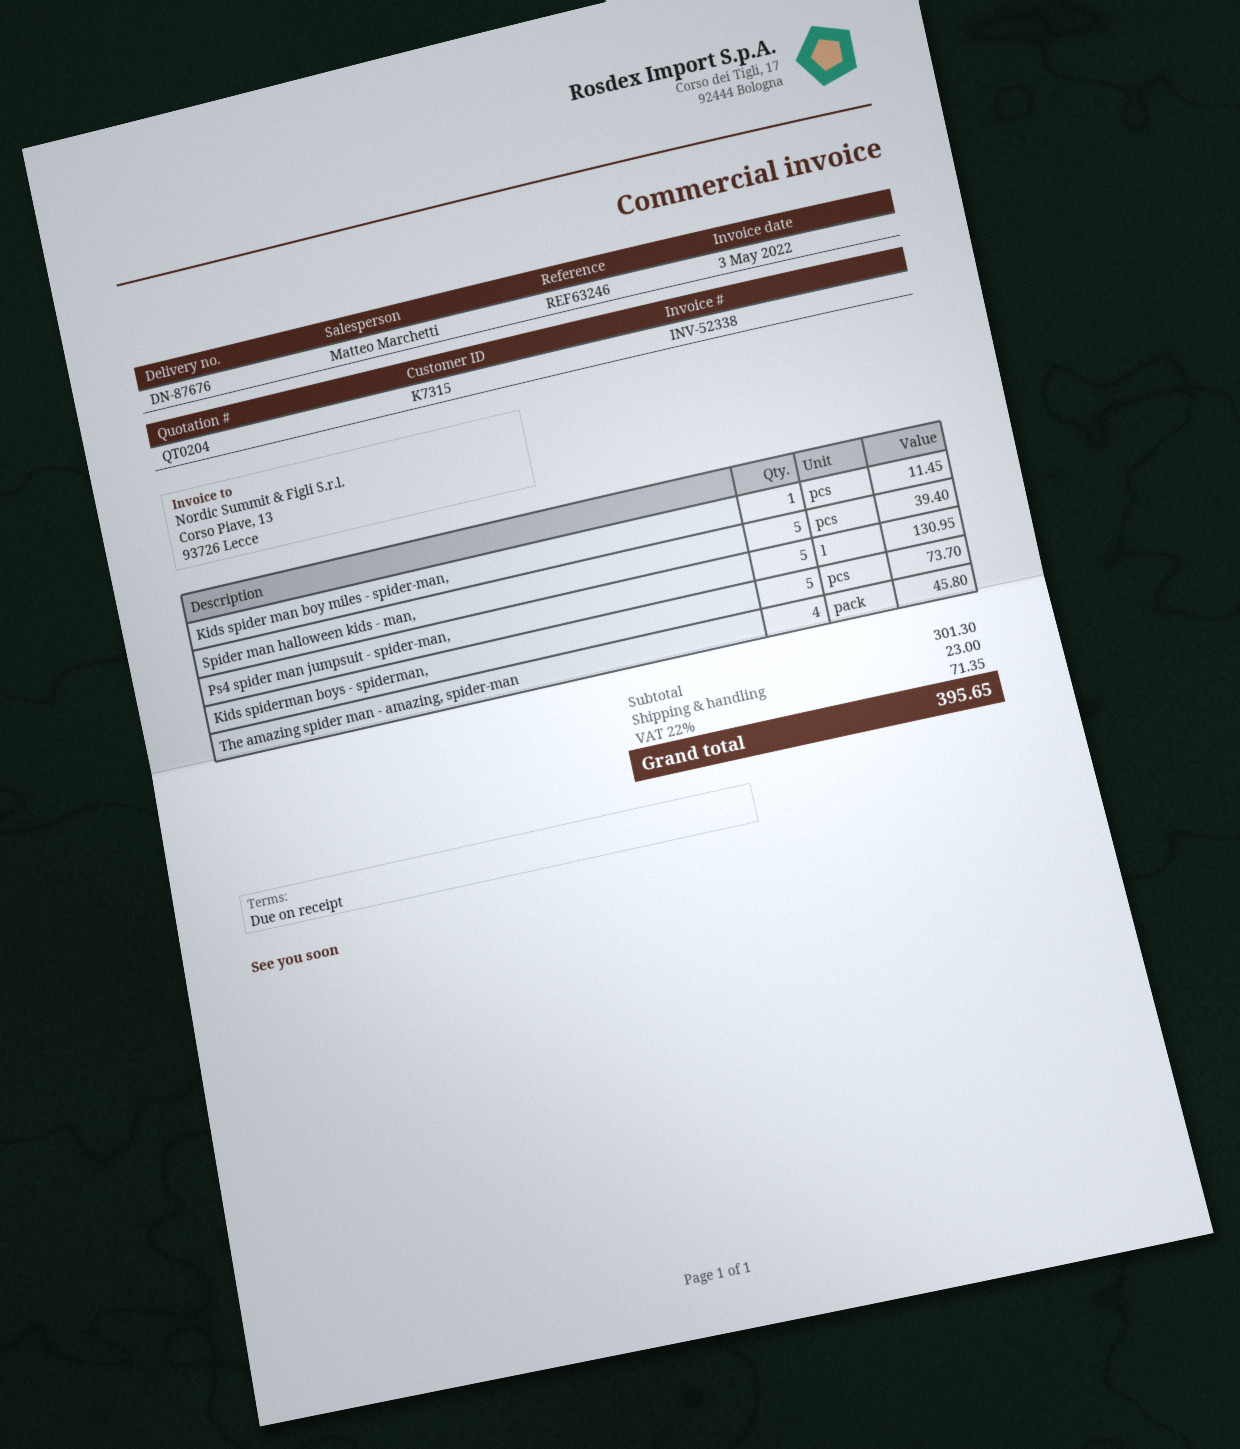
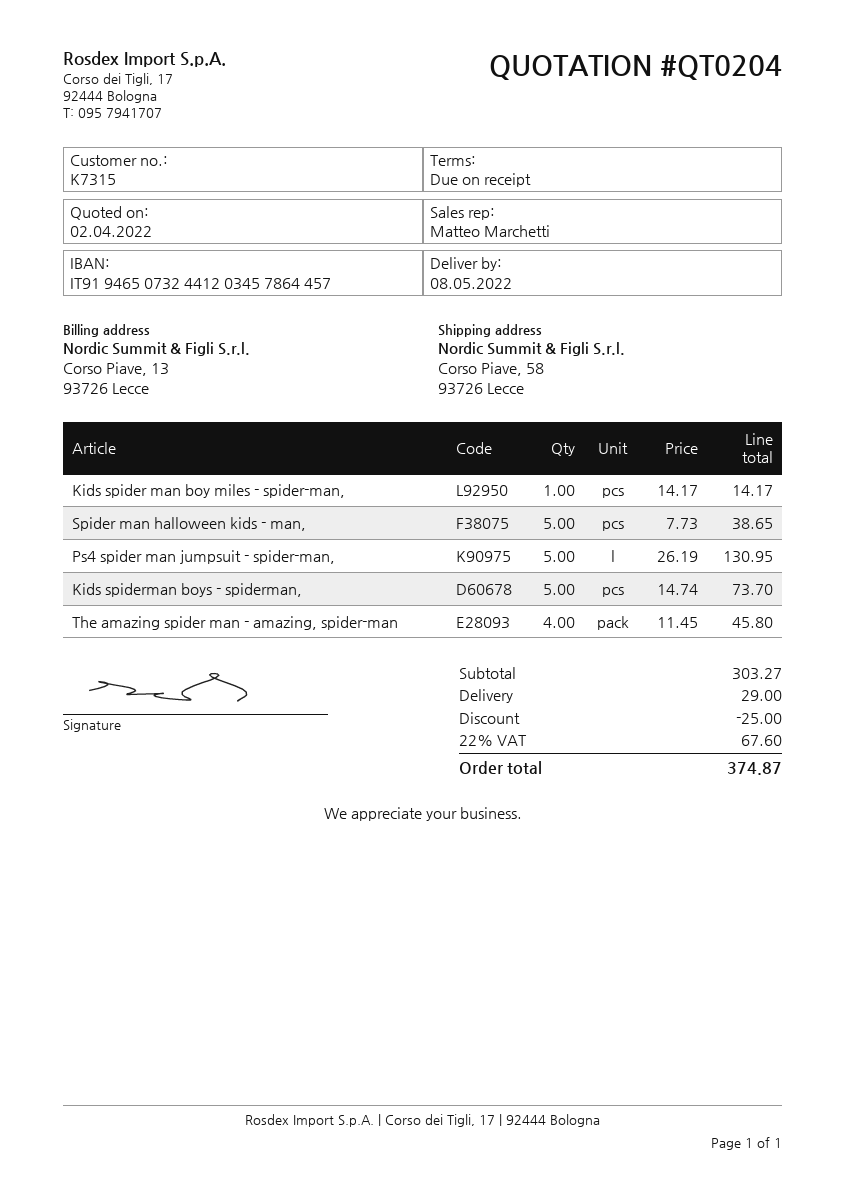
Kids spider man boy miles - spider-man,: 1 for 11.45 -> 1 for 14.17
Spider man halloween kids - man,: 5 for 39.40 -> 5 for 38.65
subtotal: 301.30 -> 303.27
discount: none -> 25.00
shipping: 23.00 -> 29.00
tax: 22% = 71.35 -> 22% = 67.60
total: 395.65 -> 374.87

